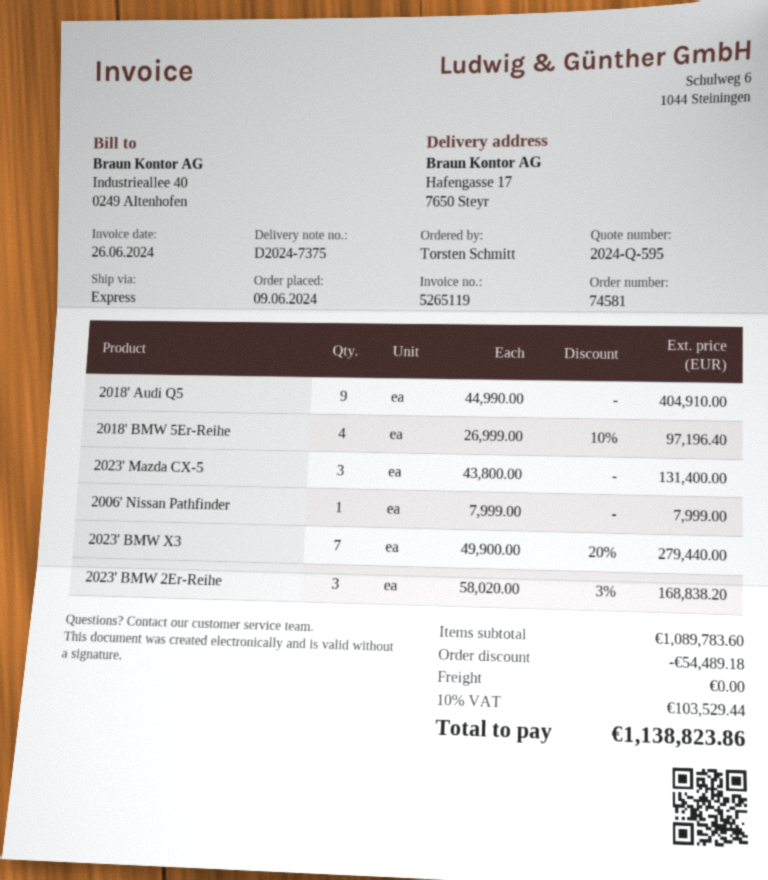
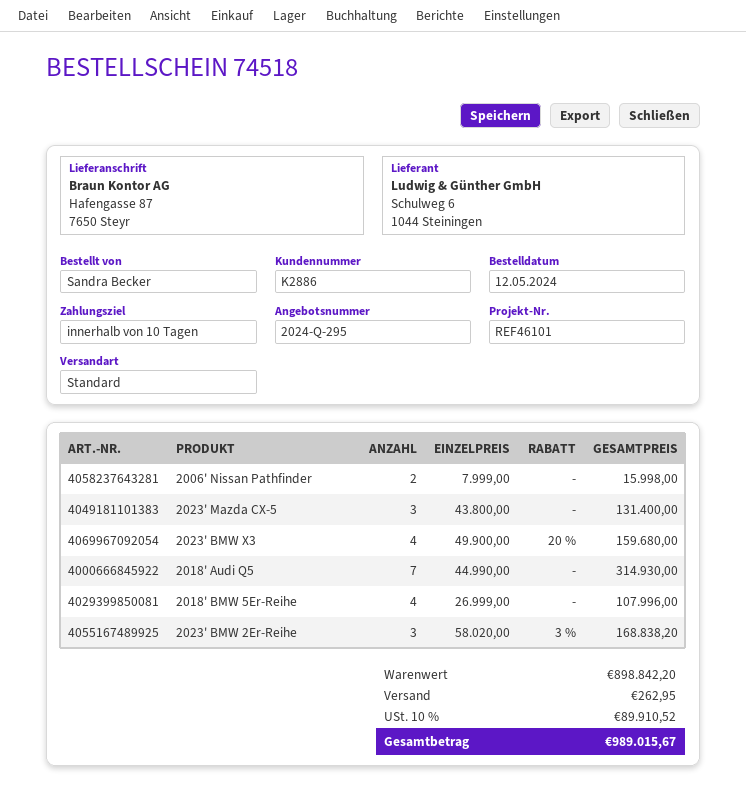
quote number: 2024-Q-595 -> 2024-Q-295
order number: 74581 -> 74518
order date: 2024-06-09 -> 2024-05-12
ordered by: Torsten Schmitt -> Sandra Becker
shipping method: express -> standard
ship to: Hafengasse 17, 7650 Steyr -> Hafengasse 87, 7650 Steyr
2018' Audi Q5: 9 x 44990.00 = 404910.00 -> 7 x 44990.00 = 314930.00
2018' BMW 5Er-Reihe: 4 x 26999.00 - 10% = 97196.40 -> 4 x 26999.00 = 107996.00
2006' Nissan Pathfinder: 1 x 7999.00 = 7999.00 -> 2 x 7999.00 = 15998.00
2023' BMW X3: 7 x 49900.00 - 20% = 279440.00 -> 4 x 49900.00 - 20% = 159680.00
subtotal: 1089783.60 -> 898842.20
discount: 54489.18 -> none
shipping: 0.00 -> 262.95
tax: 10% = 103529.44 -> 10% = 89910.52
total: 1138823.86 -> 989015.67

